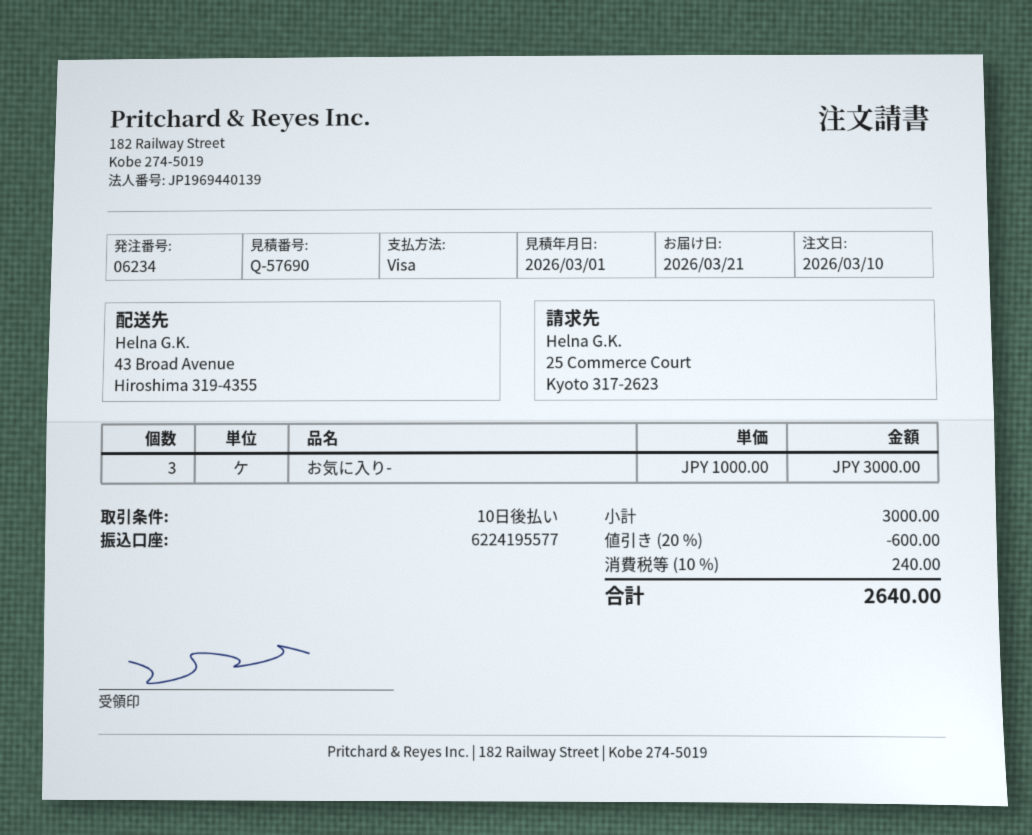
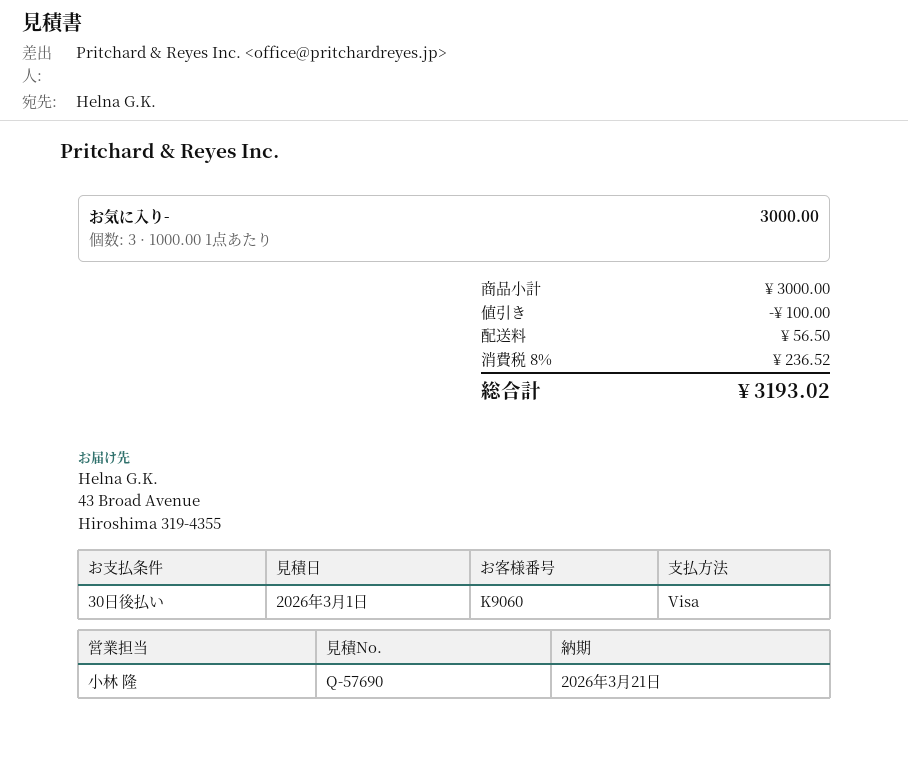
payment terms: 10 days -> 30 days
discount: 600.00 -> 100.00
shipping: none -> 56.50
tax: 10% = 240.00 -> 8% = 236.52
total: 2640.00 -> 3193.02

